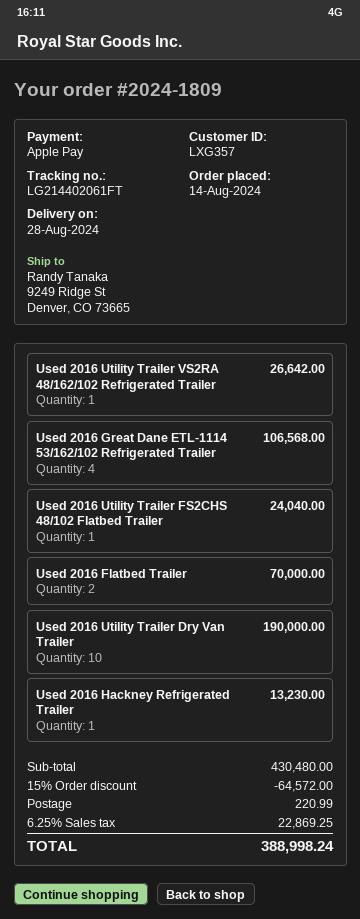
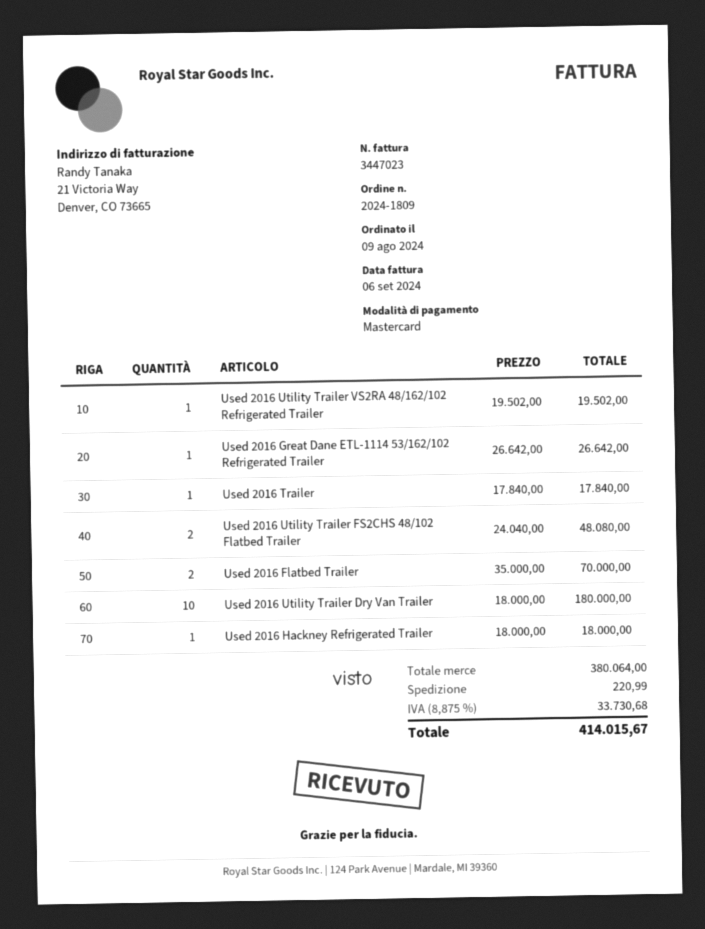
order date: 2024-08-14 -> 2024-08-09
payment method: Apple Pay -> Mastercard
Used 2016 Utility Trailer VS2RA 48/162/102 Refrigerated Trailer: 1 for 26642.00 -> 1 for 19502.00
Used 2016 Great Dane ETL-1114 53/162/102 Refrigerated Trailer: 4 for 106568.00 -> 1 for 26642.00
Used 2016 Utility Trailer FS2CHS 48/102 Flatbed Trailer: 1 for 24040.00 -> 2 for 48080.00
Used 2016 Utility Trailer Dry Van Trailer: 10 for 190000.00 -> 10 for 180000.00
Used 2016 Hackney Refrigerated Trailer: 1 for 13230.00 -> 1 for 18000.00
Used 2016 Trailer: none -> 1 for 17840.00
subtotal: 430480.00 -> 380064.00
discount: 15% = 64572.00 -> none
tax: 6.25% = 22869.25 -> 8.875% = 33730.68
total: 388998.24 -> 414015.67

